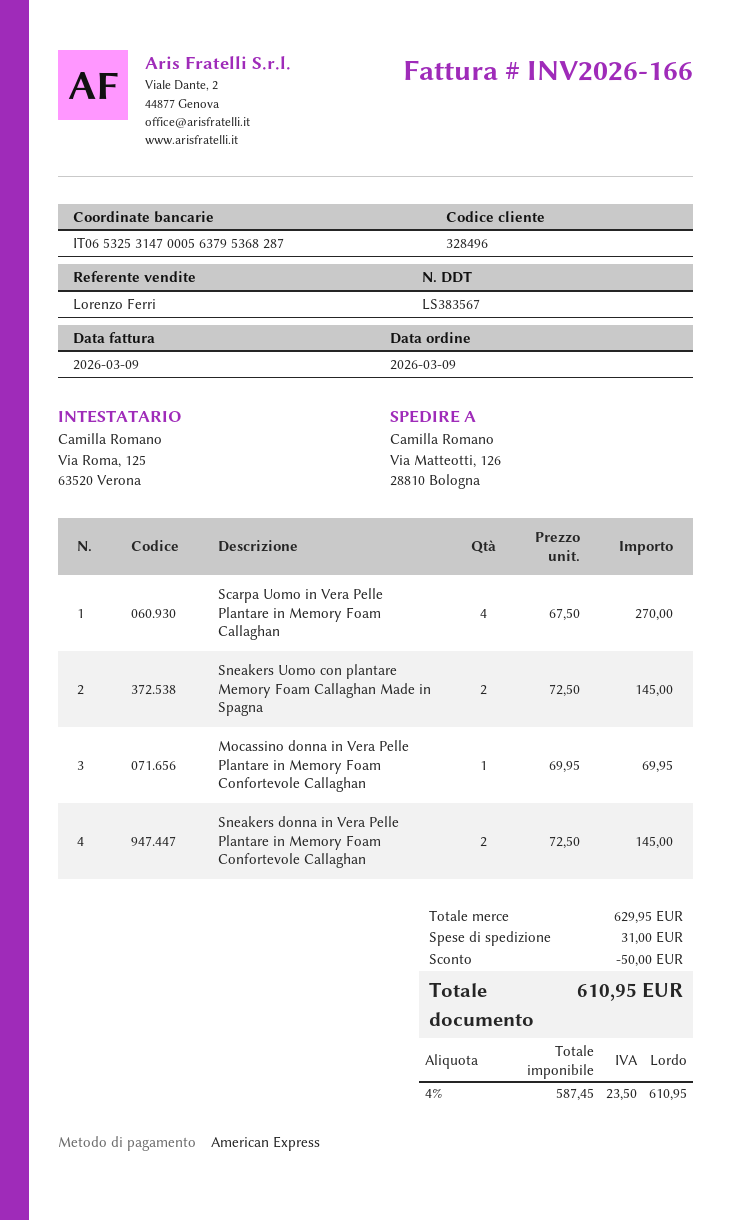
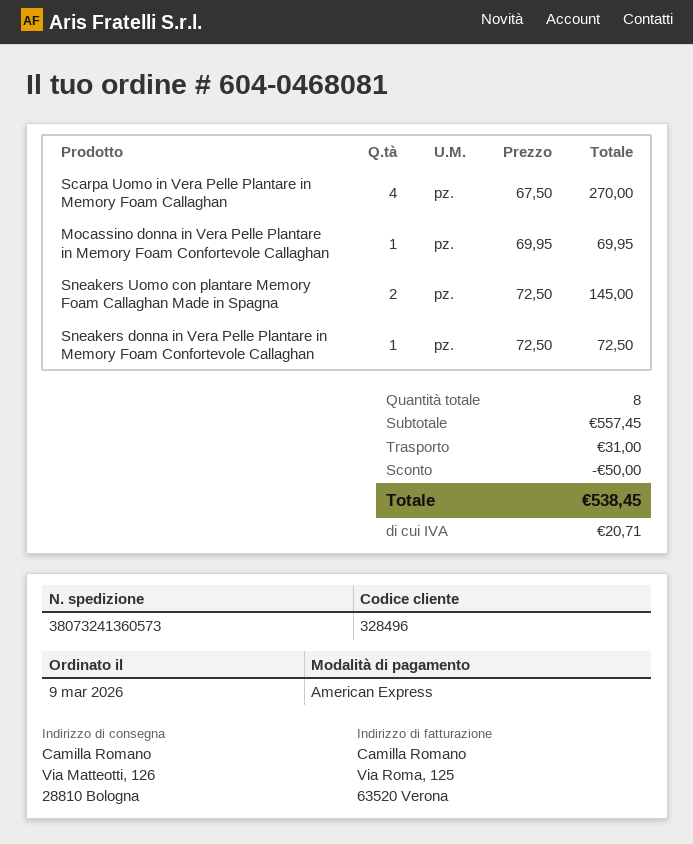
Sneakers donna in Vera Pelle Plantare in Memory Foam Confortevole Callaghan: 2 x 72.50 = 145.00 -> 1 x 72.50 = 72.50
subtotal: 629.95 -> 557.45
tax: 23.50 -> 20.71
total: 610.95 -> 538.45

